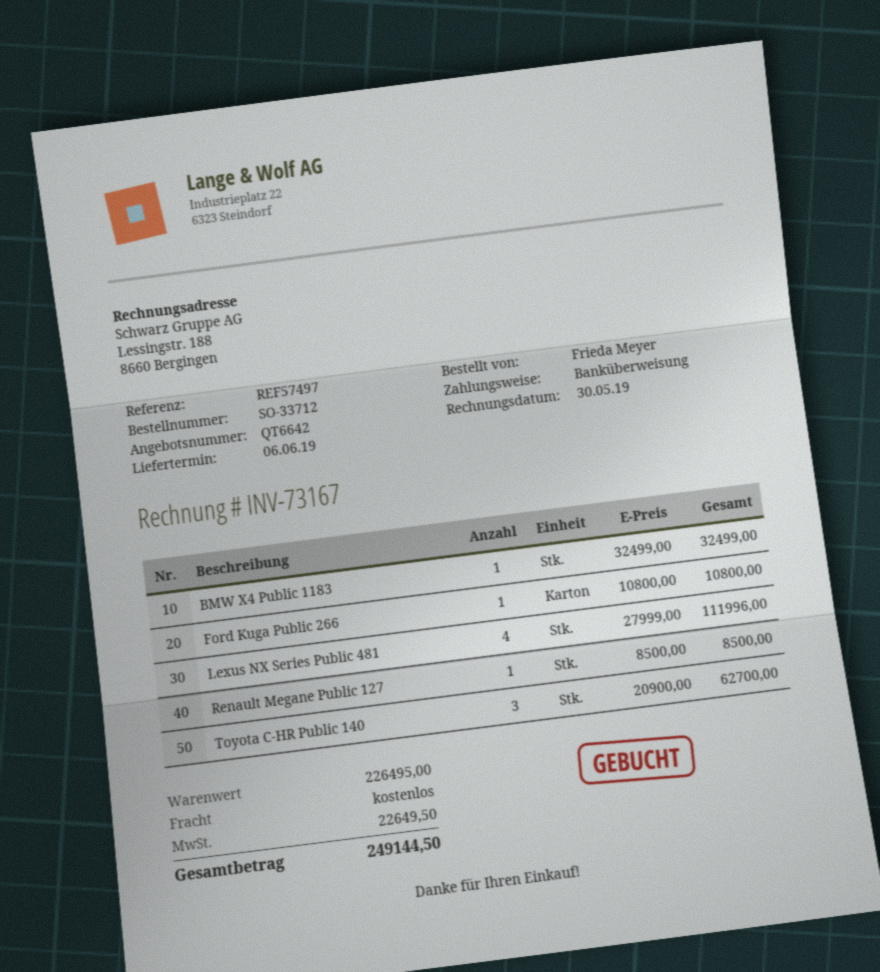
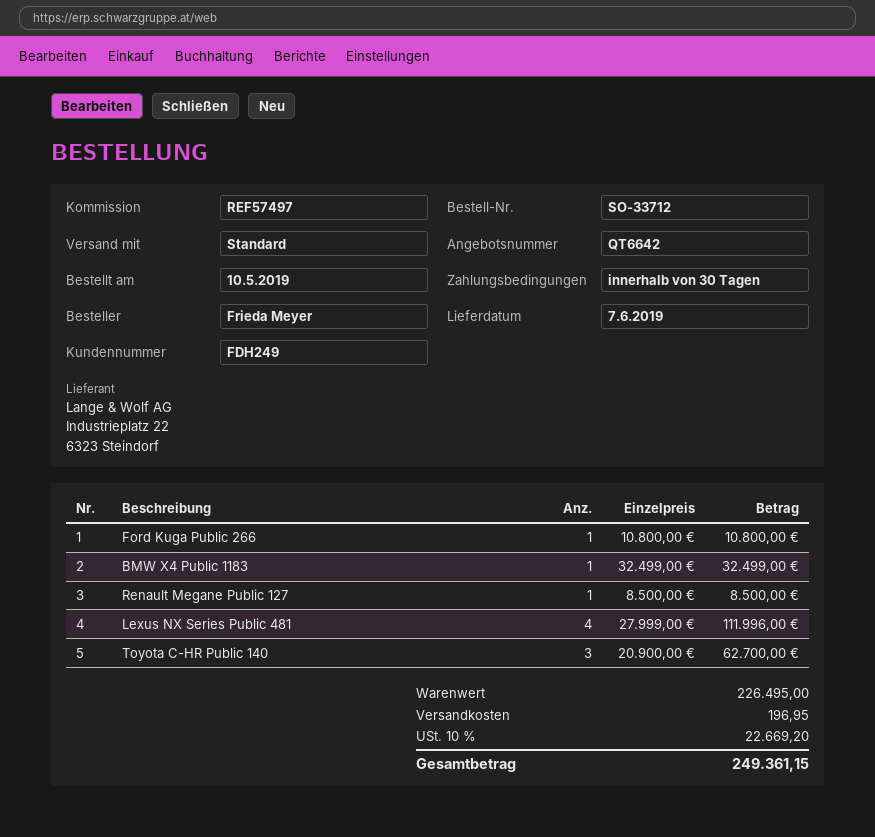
delivery date: 2019-06-06 -> 2019-06-07
shipping: 0.00 -> 196.95
tax: 22649.50 -> 22669.20
total: 249144.50 -> 249361.15

